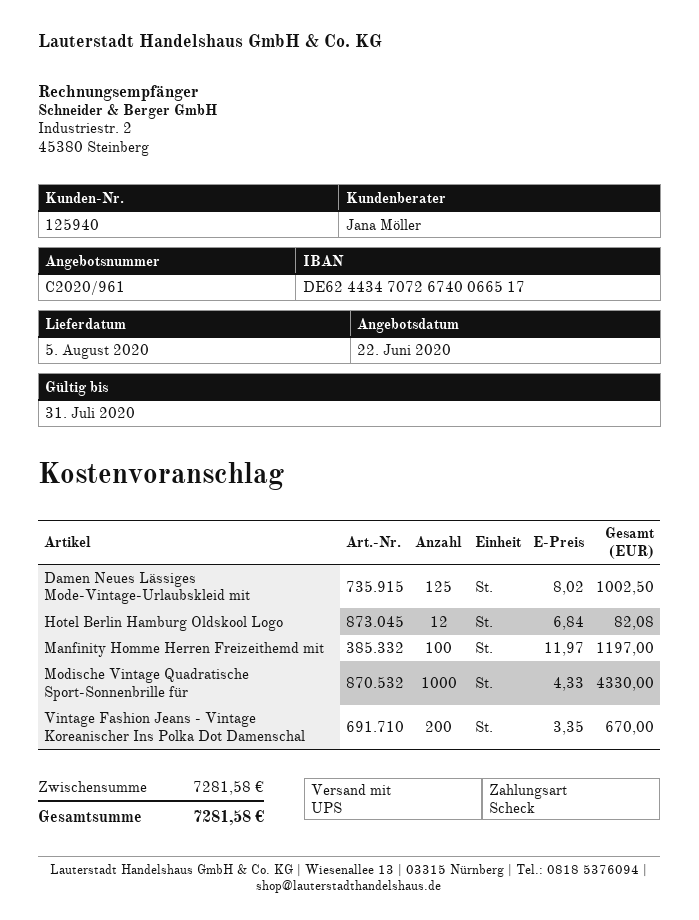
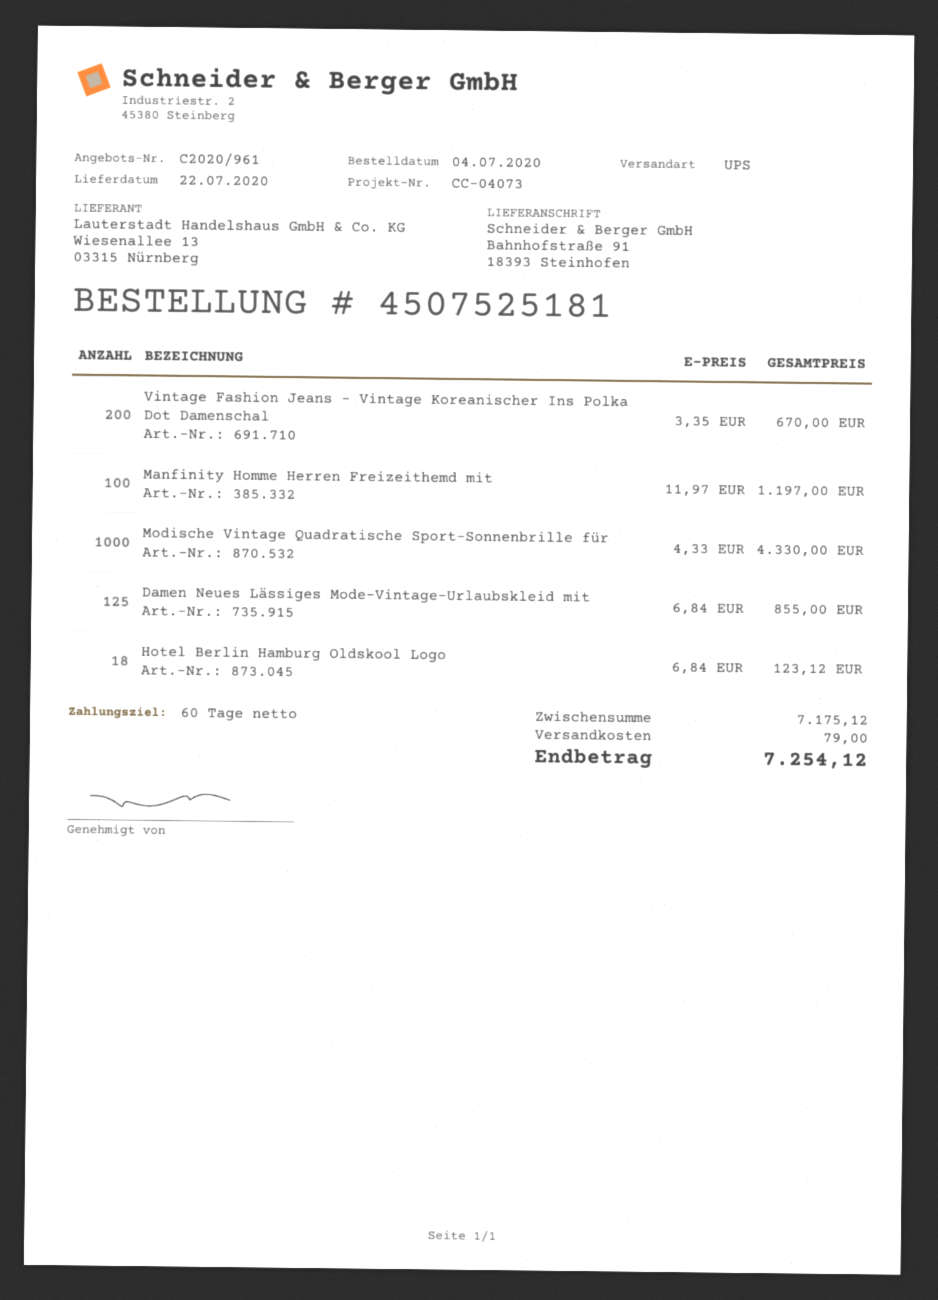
delivery date: 2020-08-05 -> 2020-07-22
Damen Neues Lässiges Mode-Vintage-Urlaubskleid mit: 125 x 8.02 = 1002.50 -> 125 x 6.84 = 855.00
Hotel Berlin Hamburg Oldskool Logo: 12 x 6.84 = 82.08 -> 18 x 6.84 = 123.12
subtotal: 7281.58 -> 7175.12
shipping: none -> 79.00
total: 7281.58 -> 7254.12

